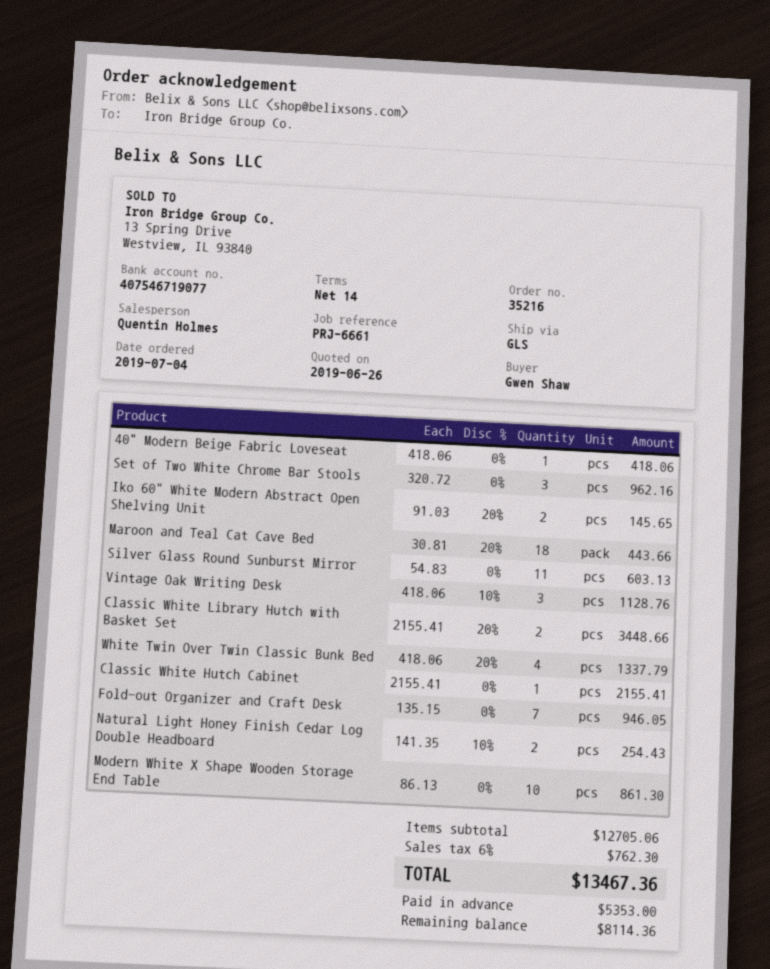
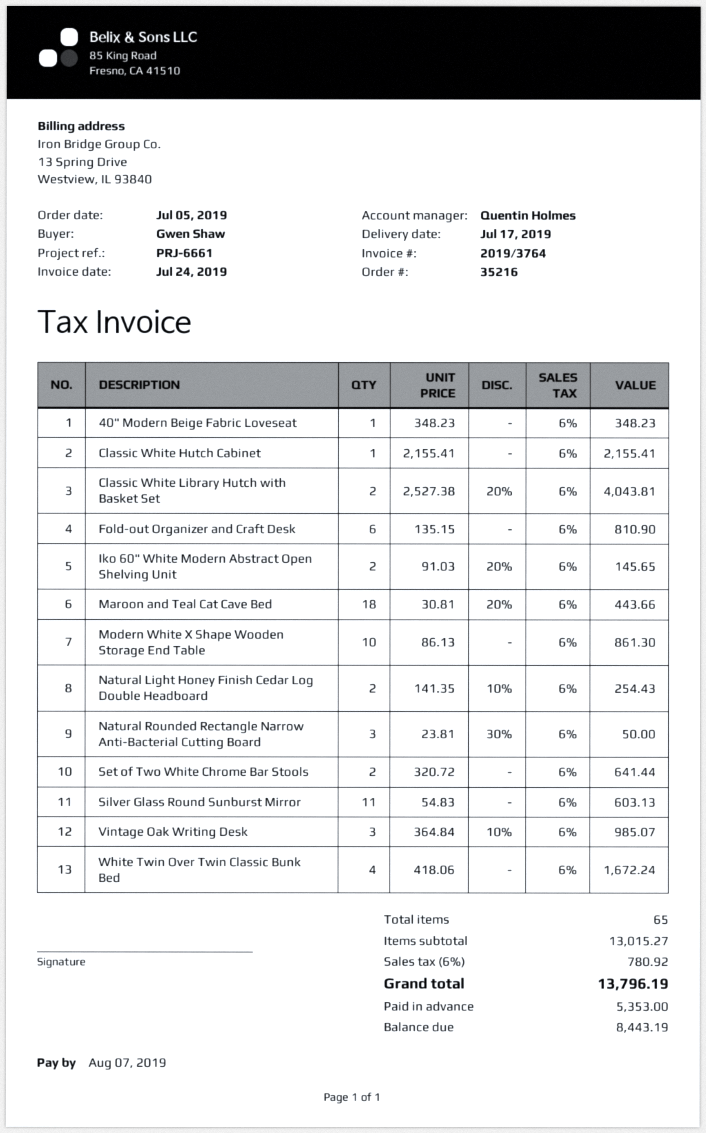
order date: 2019-07-04 -> 2019-07-05
40" Modern Beige Fabric Loveseat: 1 x 418.06 = 418.06 -> 1 x 348.23 = 348.23
Set of Two White Chrome Bar Stools: 3 x 320.72 = 962.16 -> 2 x 320.72 = 641.44
Vintage Oak Writing Desk: 3 x 418.06 - 10% = 1128.76 -> 3 x 364.84 - 10% = 985.07
Classic White Library Hutch with Basket Set: 2 x 2155.41 - 20% = 3448.66 -> 2 x 2527.38 - 20% = 4043.81
White Twin Over Twin Classic Bunk Bed: 4 x 418.06 - 20% = 1337.79 -> 4 x 418.06 = 1672.24
Fold-out Organizer and Craft Desk: 7 x 135.15 = 946.05 -> 6 x 135.15 = 810.90
Natural Rounded Rectangle Narrow Anti-Bacterial Cutting Board: none -> 3 x 23.81 - 30% = 50.00
subtotal: 12705.06 -> 13015.27
tax: 6% = 762.30 -> 6% = 780.92
total: 13467.36 -> 13796.19
balance: 8114.36 -> 8443.19

